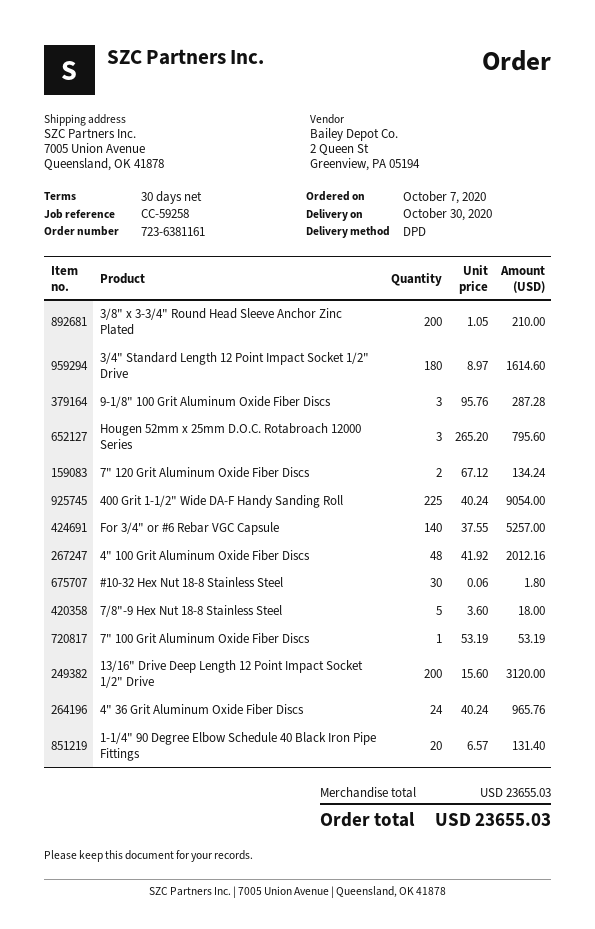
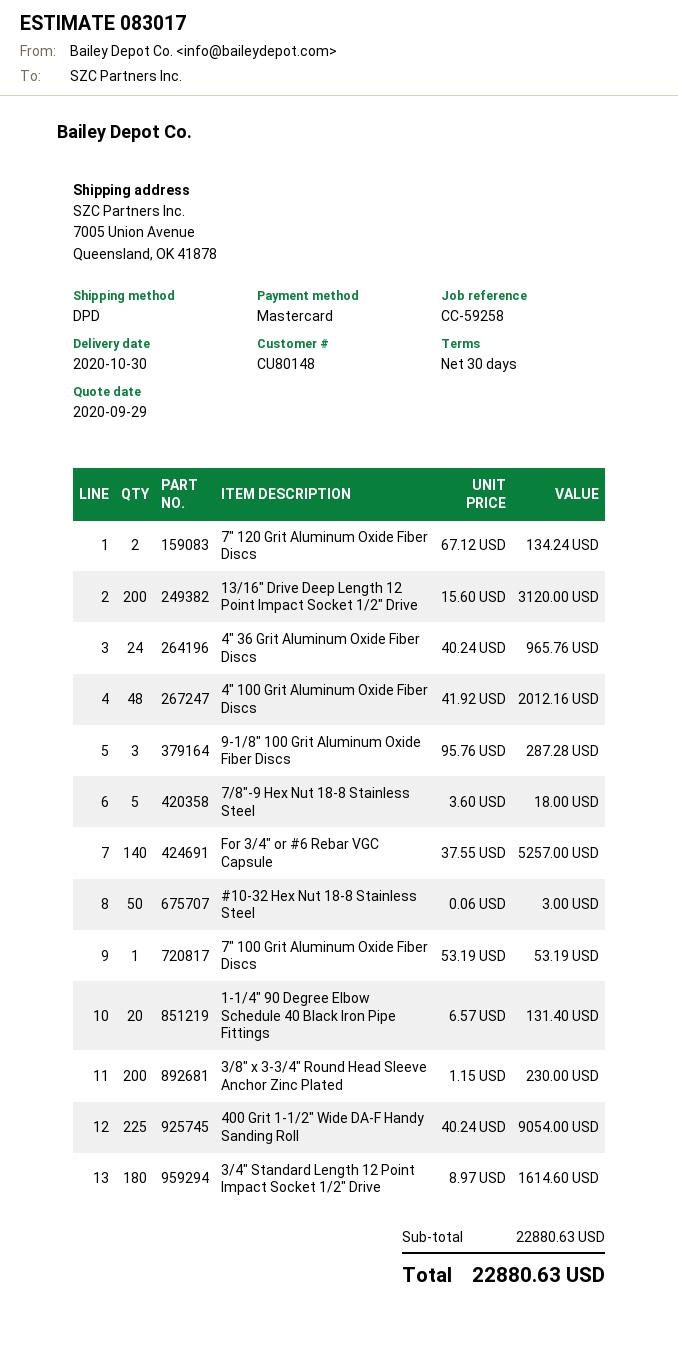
3/8" x 3-3/4" Round Head Sleeve Anchor Zinc Plated: 200 x 1.05 = 210.00 -> 200 x 1.15 = 230.00
Hougen 52mm x 25mm D.O.C. Rotabroach 12000 Series: 3 x 265.20 = 795.60 -> none
#10-32 Hex Nut 18-8 Stainless Steel: 30 x 0.06 = 1.80 -> 50 x 0.06 = 3.00
subtotal: 23655.03 -> 22880.63
total: 23655.03 -> 22880.63

